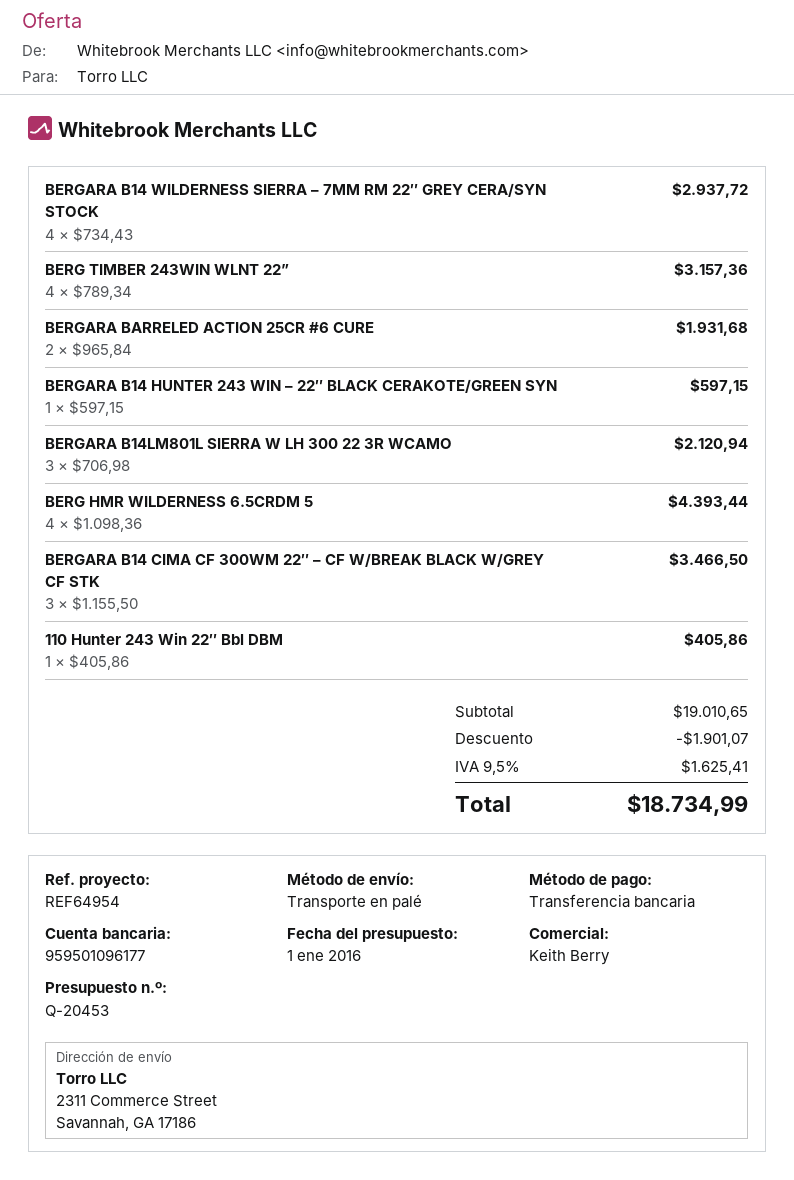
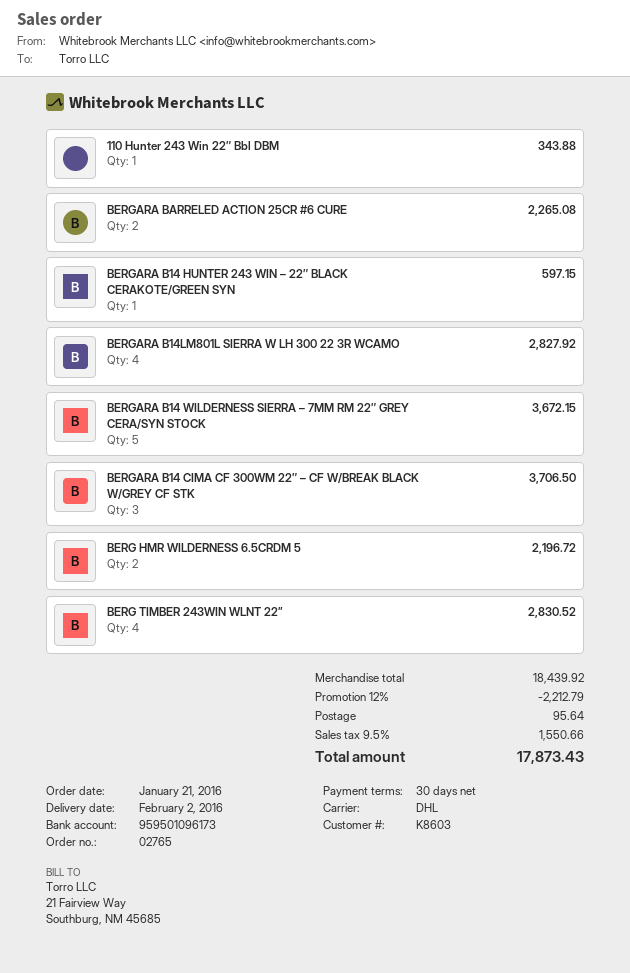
bank account: 959501096177 -> 959501096173
shipping method: pallet freight -> DHL
BERGARA B14 WILDERNESS SIERRA – 7MM RM 22″ GREY CERA/SYN STOCK: 4 for 2937.72 -> 5 for 3672.15
BERG TIMBER 243WIN WLNT 22”: 4 for 3157.36 -> 4 for 2830.52
BERGARA BARRELED ACTION 25CR #6 CURE: 2 for 1931.68 -> 2 for 2265.08
BERGARA B14LM801L SIERRA W LH 300 22 3R WCAMO: 3 for 2120.94 -> 4 for 2827.92
BERG HMR WILDERNESS 6.5CRDM 5: 4 for 4393.44 -> 2 for 2196.72
BERGARA B14 CIMA CF 300WM 22″ – CF W/BREAK BLACK W/GREY CF STK: 3 for 3466.50 -> 3 for 3706.50
110 Hunter 243 Win 22″ Bbl DBM: 1 for 405.86 -> 1 for 343.88
subtotal: 19010.65 -> 18439.92
discount: 1901.07 -> 2212.79
shipping: none -> 95.64
tax: 9.5% = 1625.41 -> 9.5% = 1550.66
total: 18734.99 -> 17873.43

